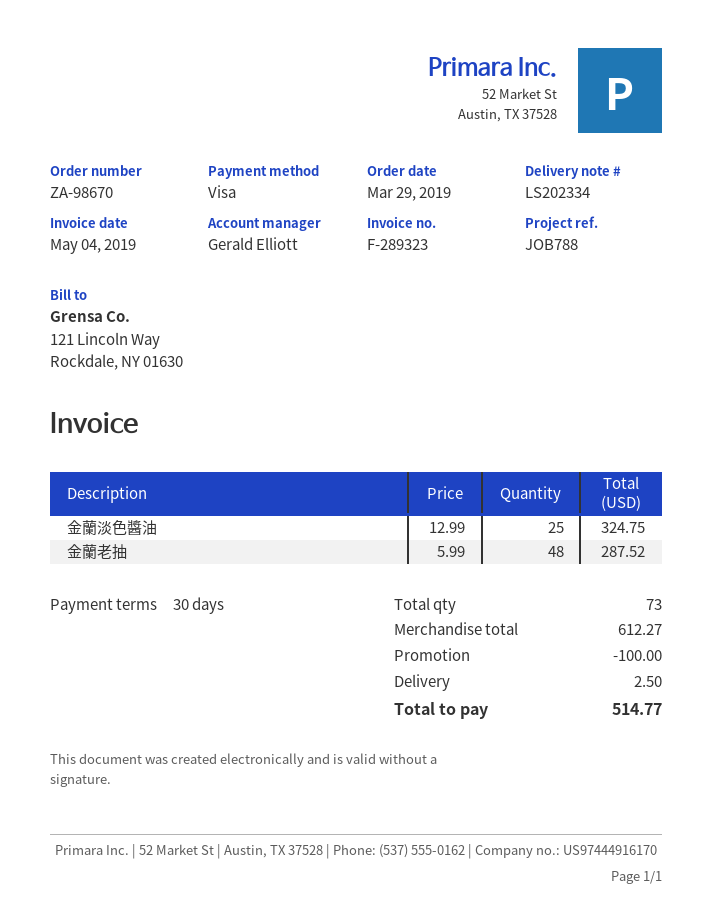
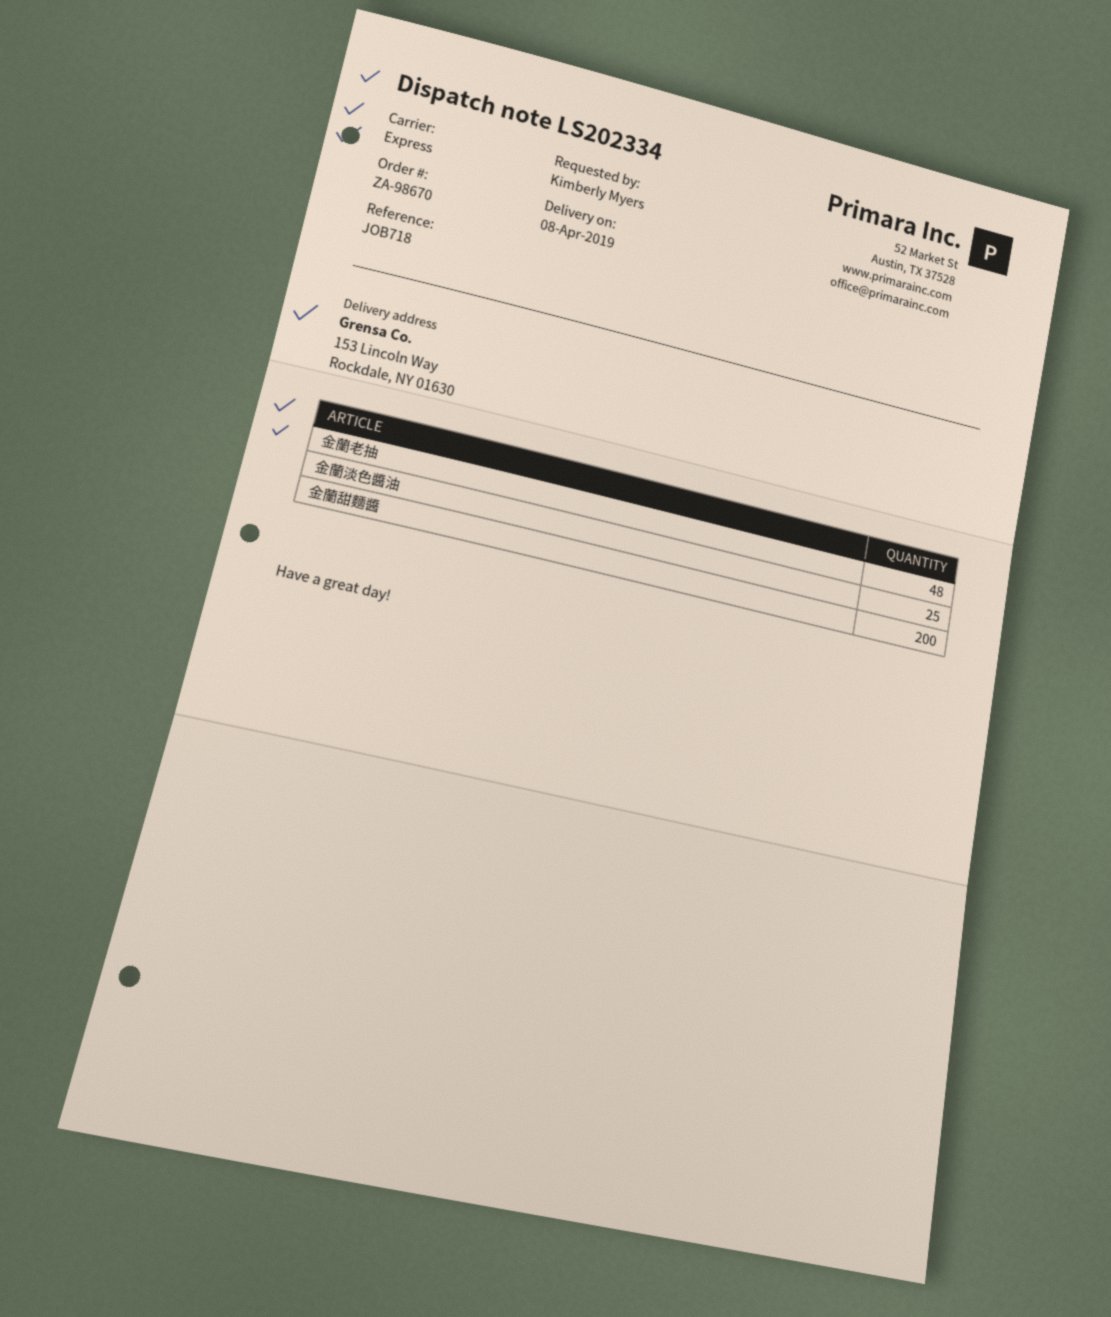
reference: JOB788 -> JOB718
金蘭甜麵醬: none -> 200

